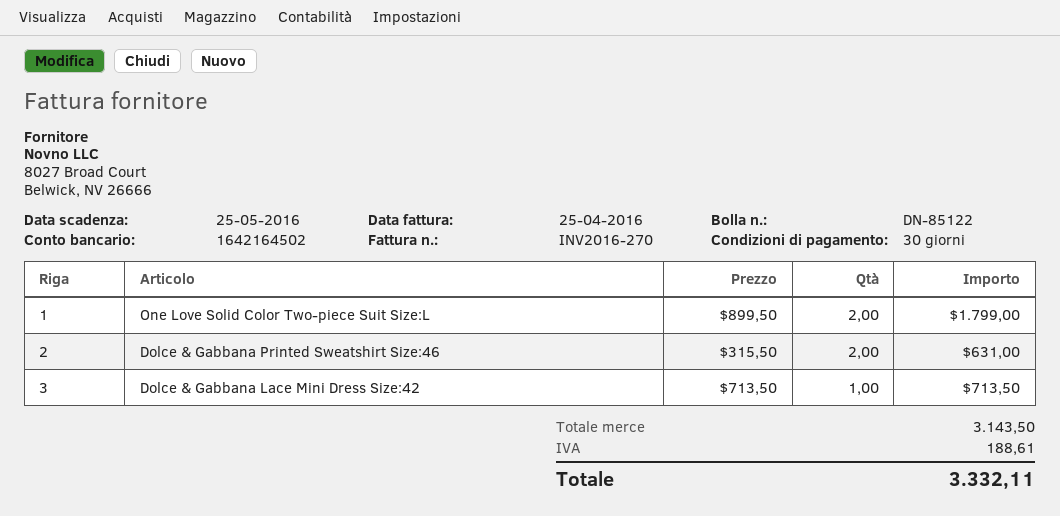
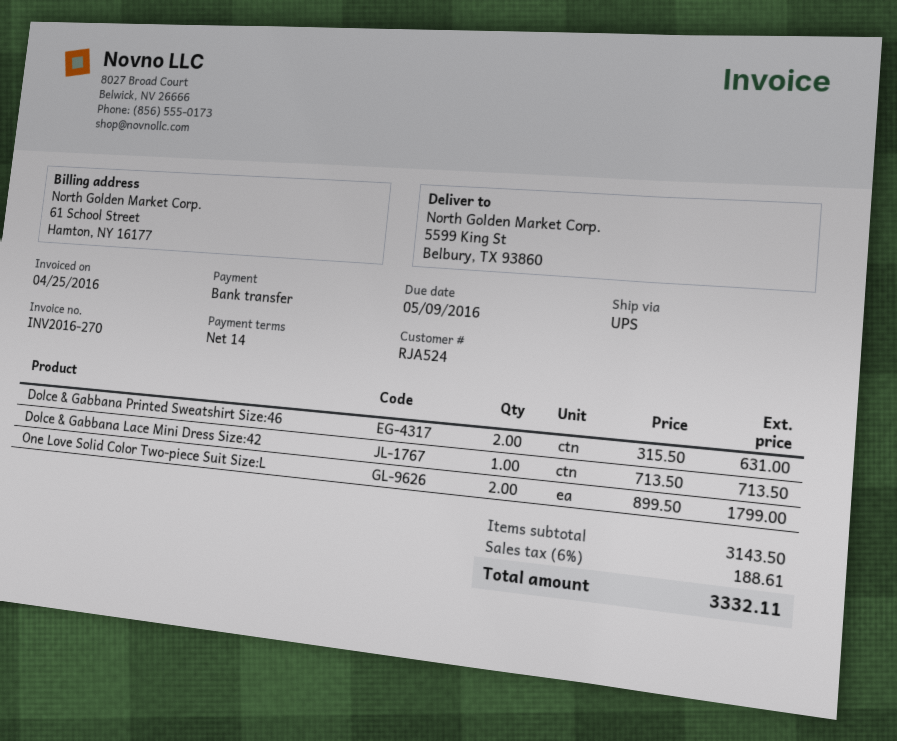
payment terms: 30 days -> 14 days
due date: 2016-05-25 -> 2016-05-09

